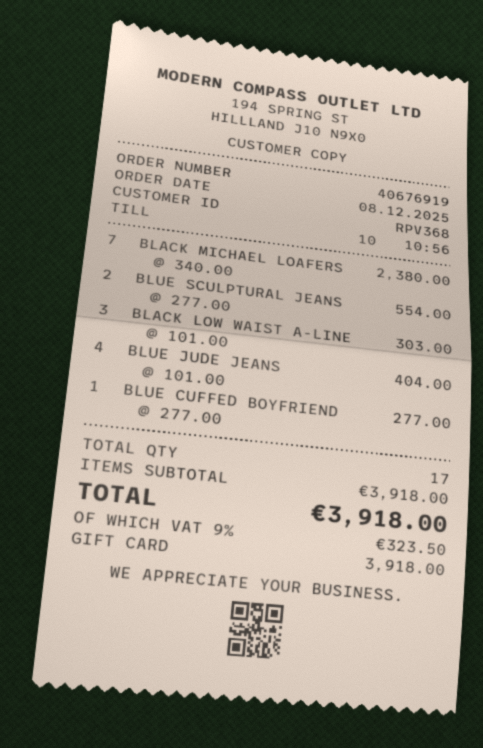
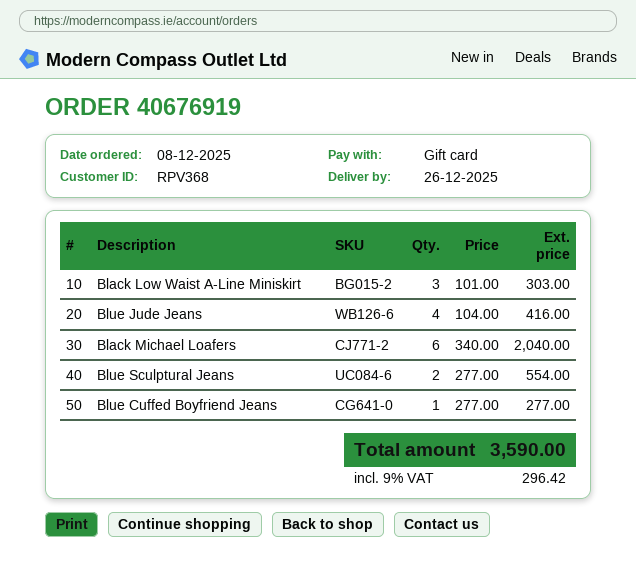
BLACK MICHAEL LOAFERS: 7 x 340.00 = 2380.00 -> 6 x 340.00 = 2040.00
BLUE JUDE JEANS: 4 x 101.00 = 404.00 -> 4 x 104.00 = 416.00
tax: 9% = 323.50 -> 9% = 296.42
total: 3918.00 -> 3590.00

